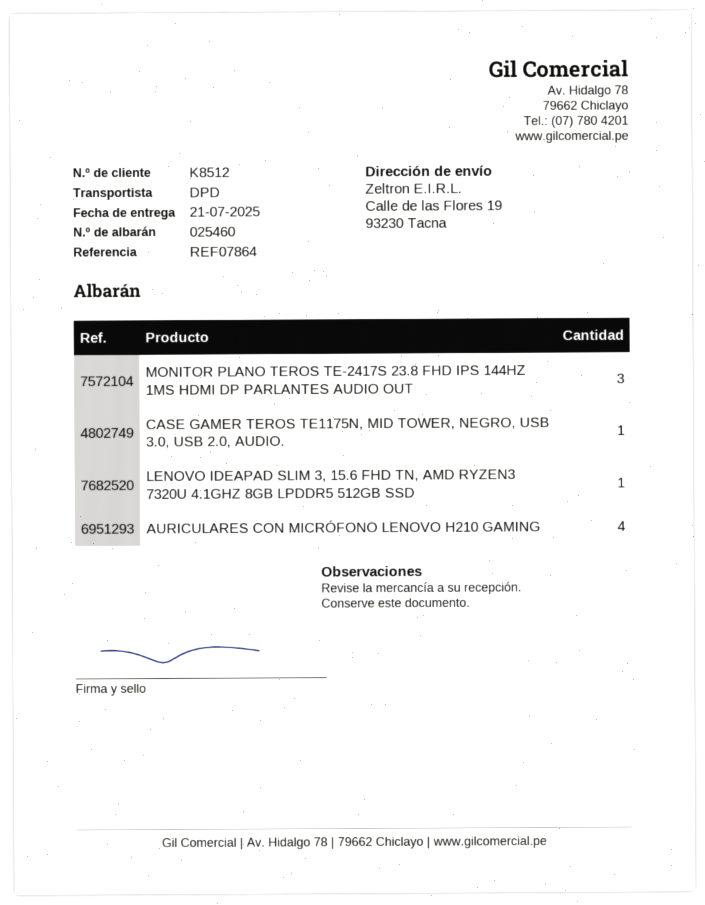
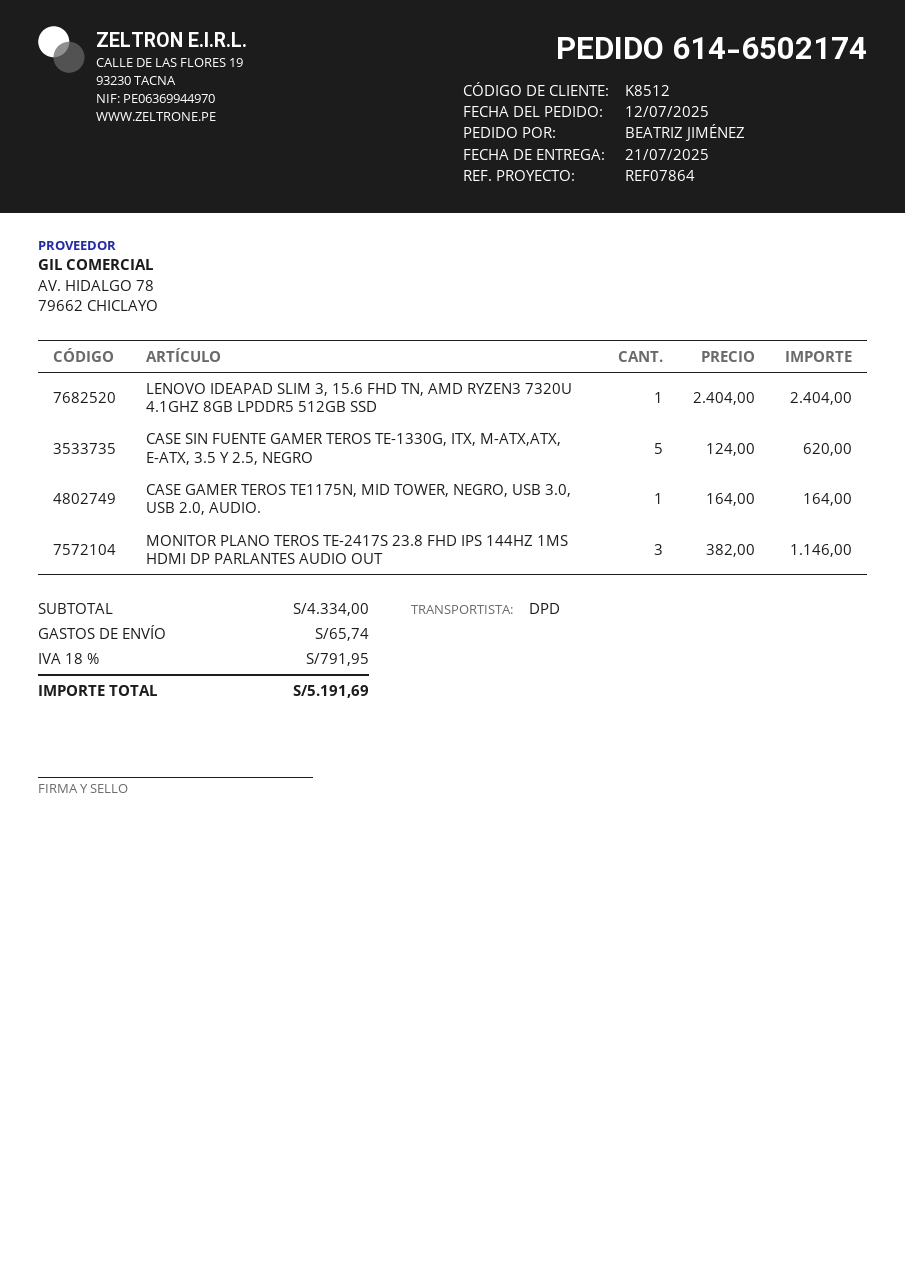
AURICULARES CON MICRÓFONO LENOVO H210 GAMING: 4 -> none
CASE SIN FUENTE GAMER TEROS TE-1330G, ITX, M-ATX,ATX, E-ATX, 3.5 Y 2.5, NEGRO: none -> 5

